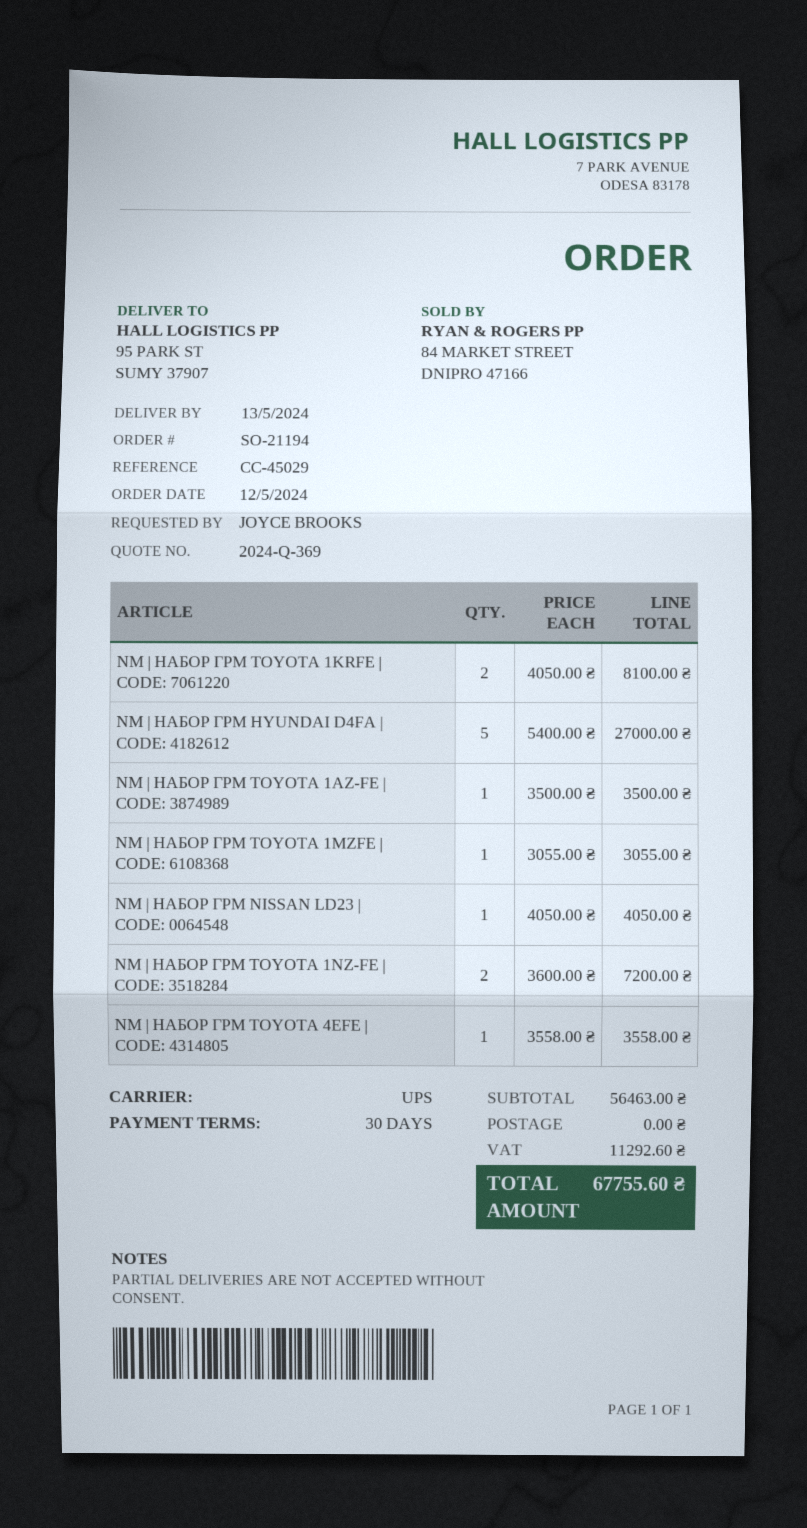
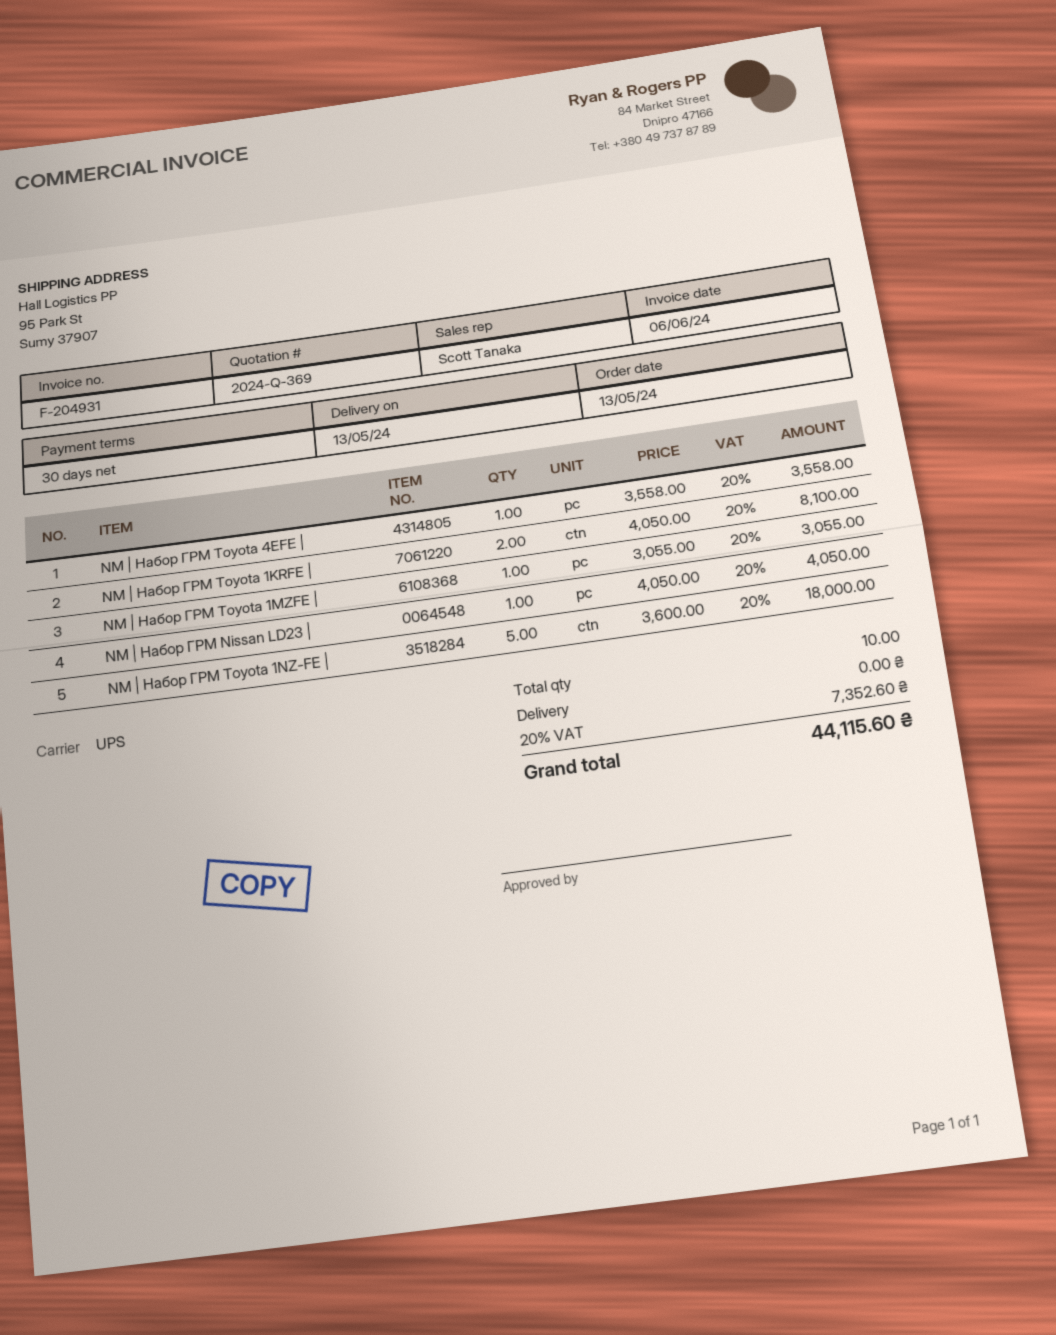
order date: 2024-05-12 -> 2024-05-13
NM | НАБОР ГРМ HYUNDAI D4FA |: 5 x 5400.00 = 27000.00 -> none
NM | НАБОР ГРМ TOYOTA 1AZ-FE |: 1 x 3500.00 = 3500.00 -> none
NM | НАБОР ГРМ TOYOTA 1NZ-FE |: 2 x 3600.00 = 7200.00 -> 5 x 3600.00 = 18000.00
tax: 11292.60 -> 7352.60
total: 67755.60 -> 44115.60

